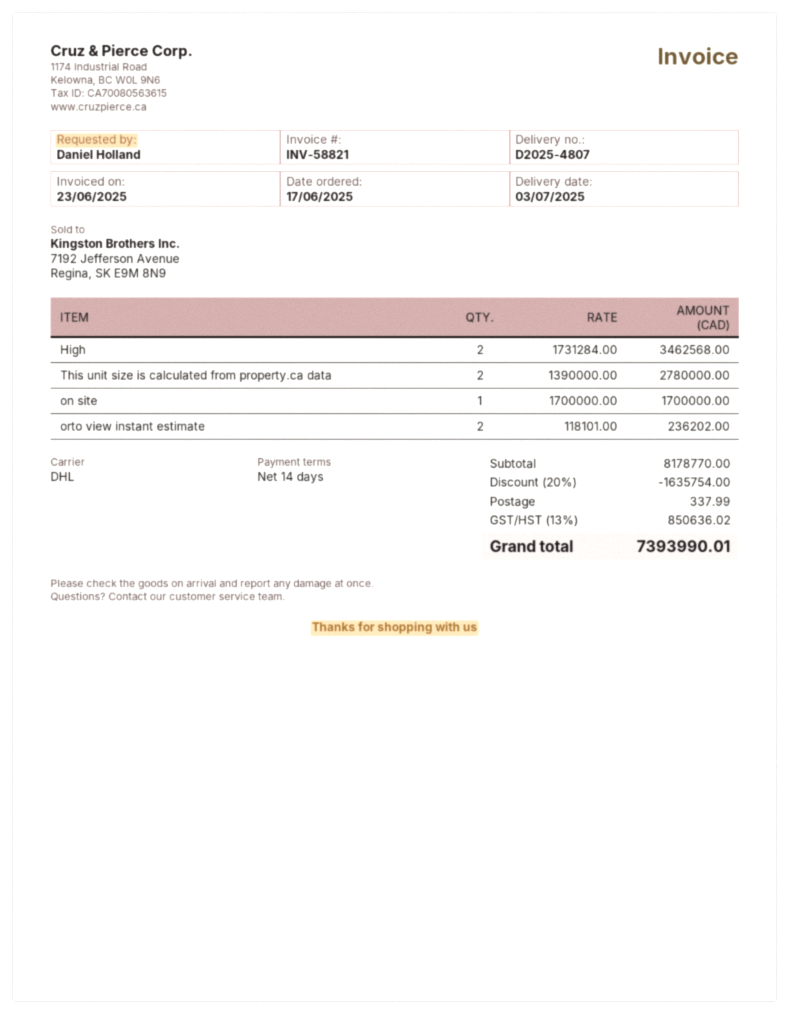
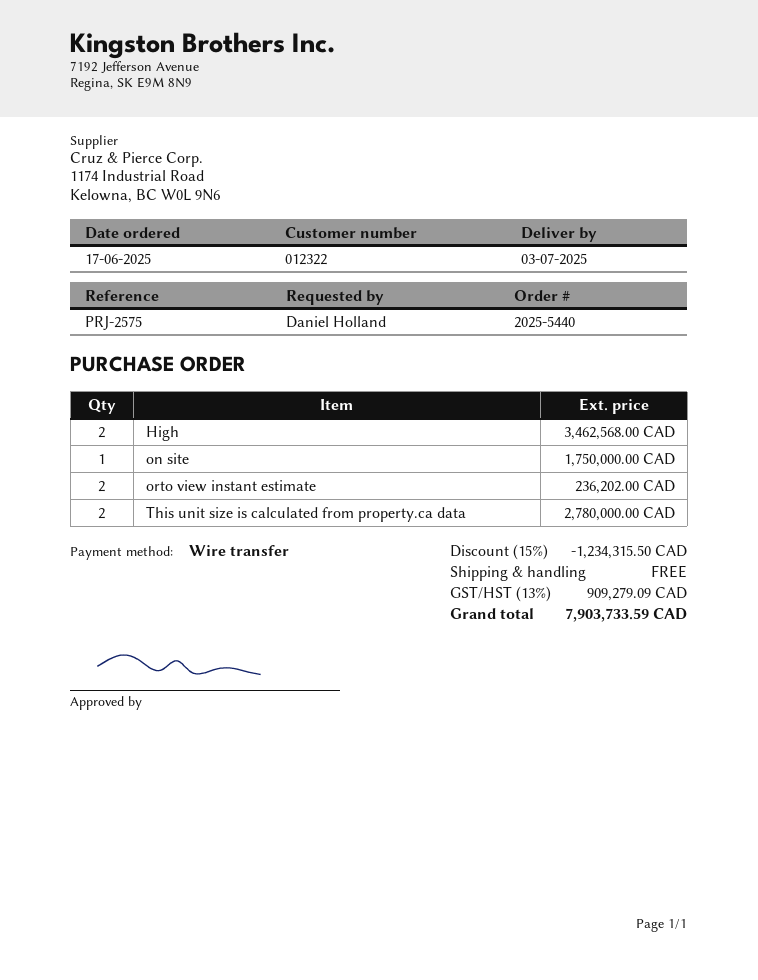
on site: 1 for 1700000.00 -> 1 for 1750000.00
discount: 20% = 1635754.00 -> 15% = 1234315.50
shipping: 337.99 -> 0.00
tax: 13% = 850636.02 -> 13% = 909279.09
total: 7393990.01 -> 7903733.59

